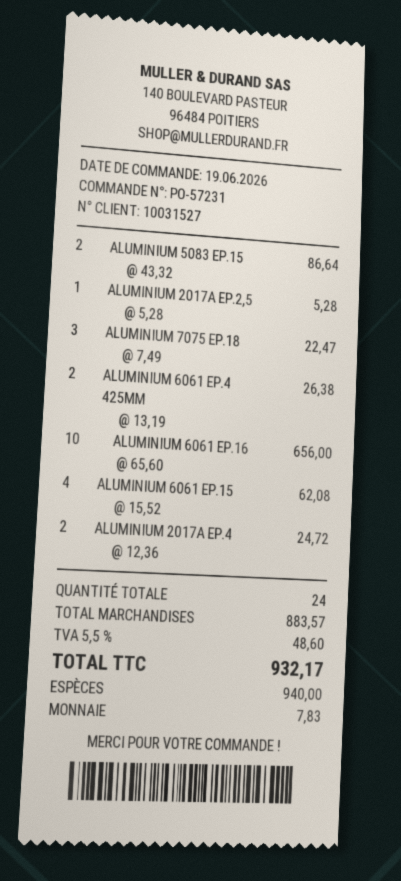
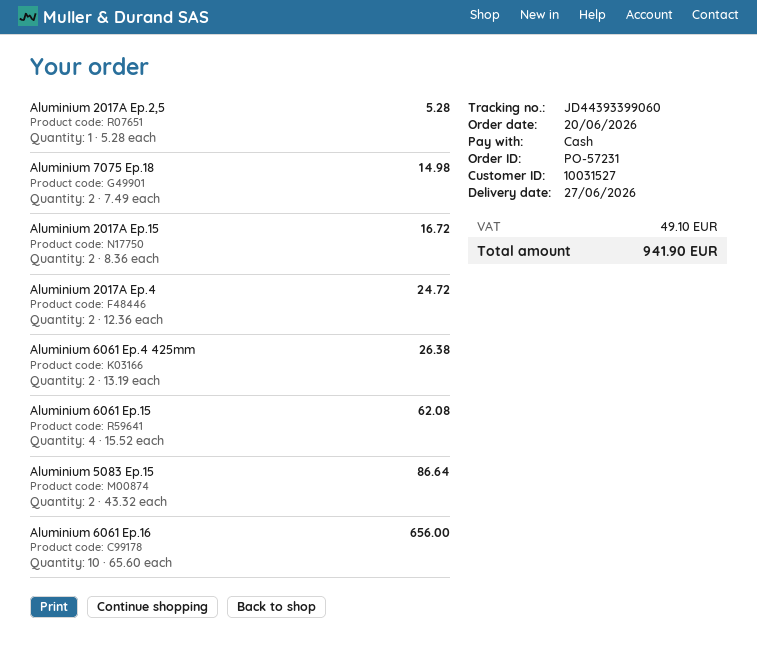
order date: 2026-06-19 -> 2026-06-20
ALUMINIUM 7075 EP.18: 3 x 7.49 = 22.47 -> 2 x 7.49 = 14.98
Aluminium 2017A Ep.15: none -> 2 x 8.36 = 16.72
tax: 48.60 -> 49.10
total: 932.17 -> 941.90

